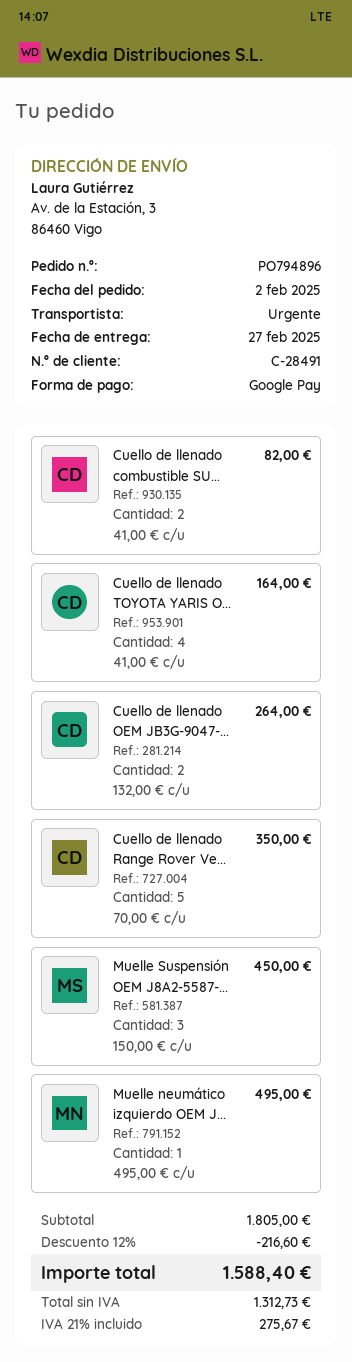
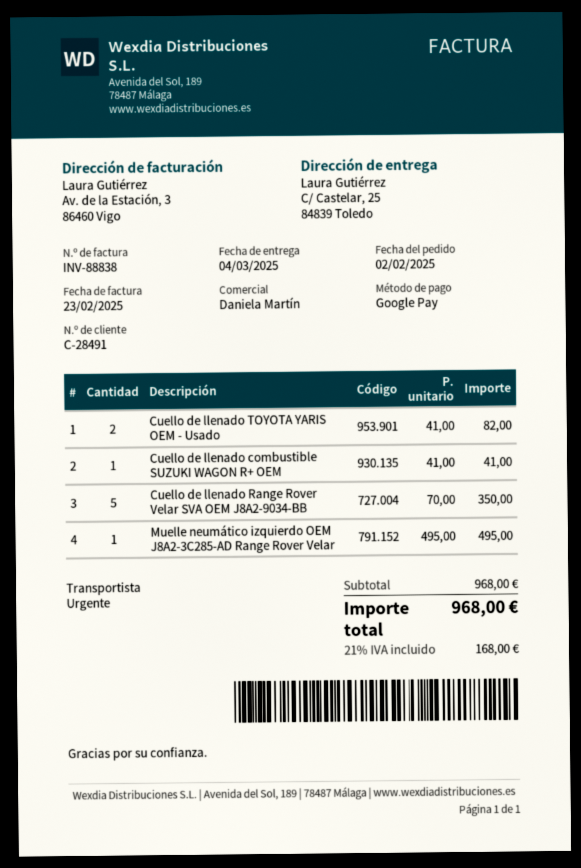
delivery date: 2025-02-27 -> 2025-03-04
ship to: Av. de la Estación, 3, 86460 Vigo -> C/ Castelar, 25, 84839 Toledo
Cuello de llenado combustible SU...: 2 x 41.00 = 82.00 -> 1 x 41.00 = 41.00
Cuello de llenado TOYOTA YARIS O...: 4 x 41.00 = 164.00 -> 2 x 41.00 = 82.00
Cuello de llenado OEM JB3G-9047-...: 2 x 132.00 = 264.00 -> none
Muelle Suspensión OEM J8A2-5587-...: 3 x 150.00 = 450.00 -> none
subtotal: 1805.00 -> 968.00
discount: 12% = 216.60 -> none
tax: 21% = 275.67 -> 21% = 168.00
total: 1588.40 -> 968.00

